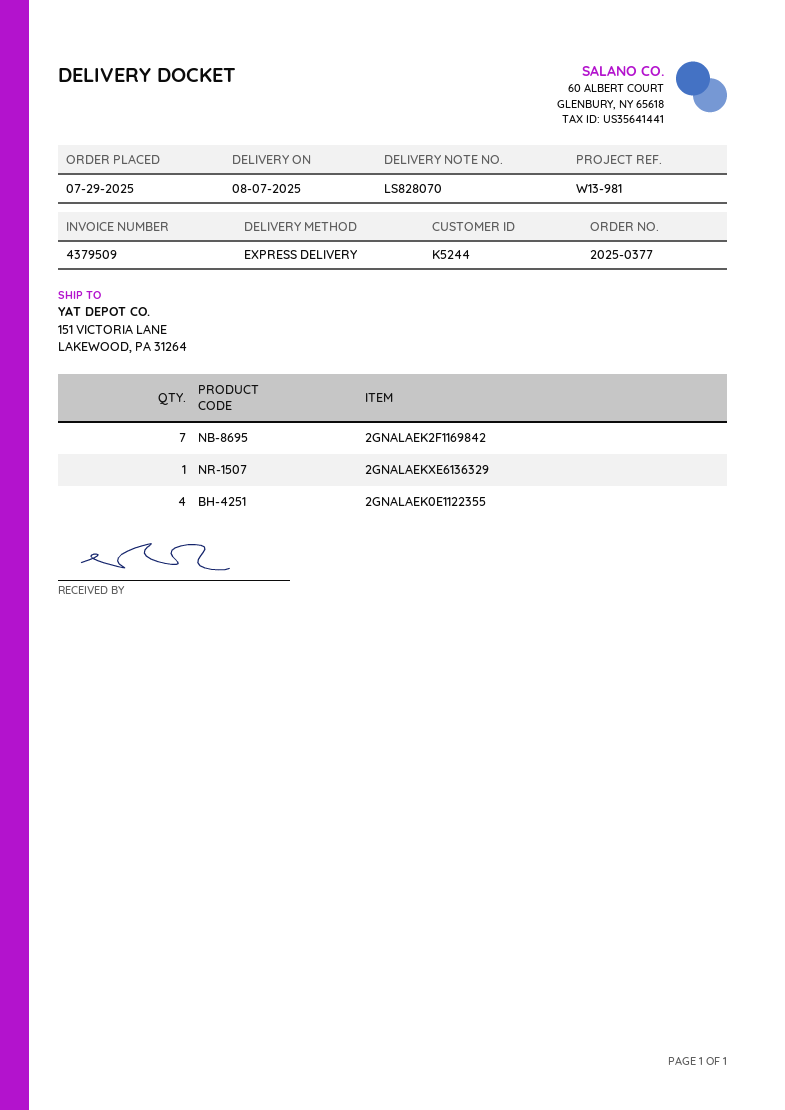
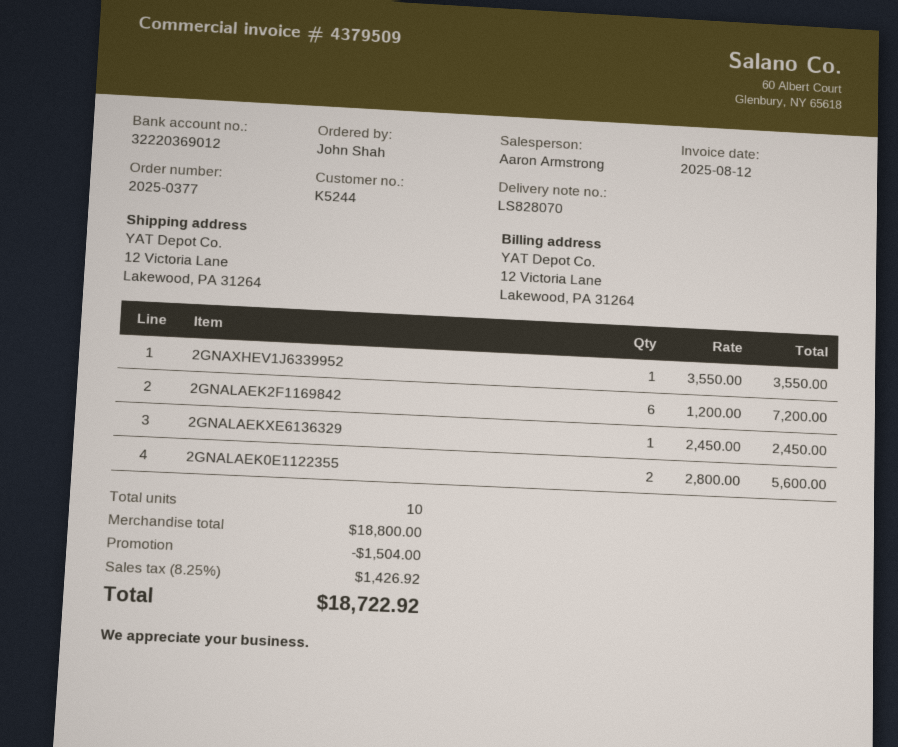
ship to: 151 VICTORIA LANE, LAKEWOOD, PA 31264 -> 12 Victoria Lane, Lakewood, PA 31264
2GNALAEK2F1169842: 7 -> 6
2GNALAEK0E1122355: 4 -> 2
2GNAXHEV1J6339952: none -> 1

